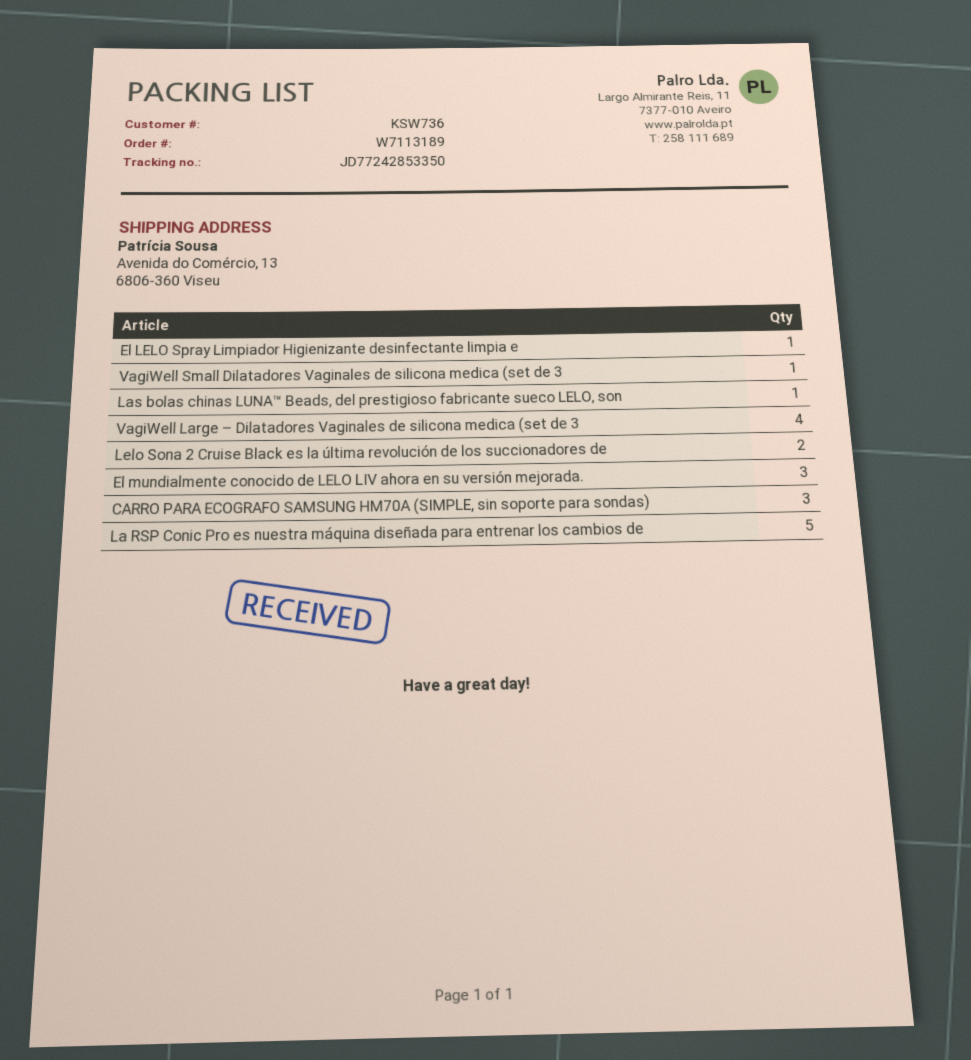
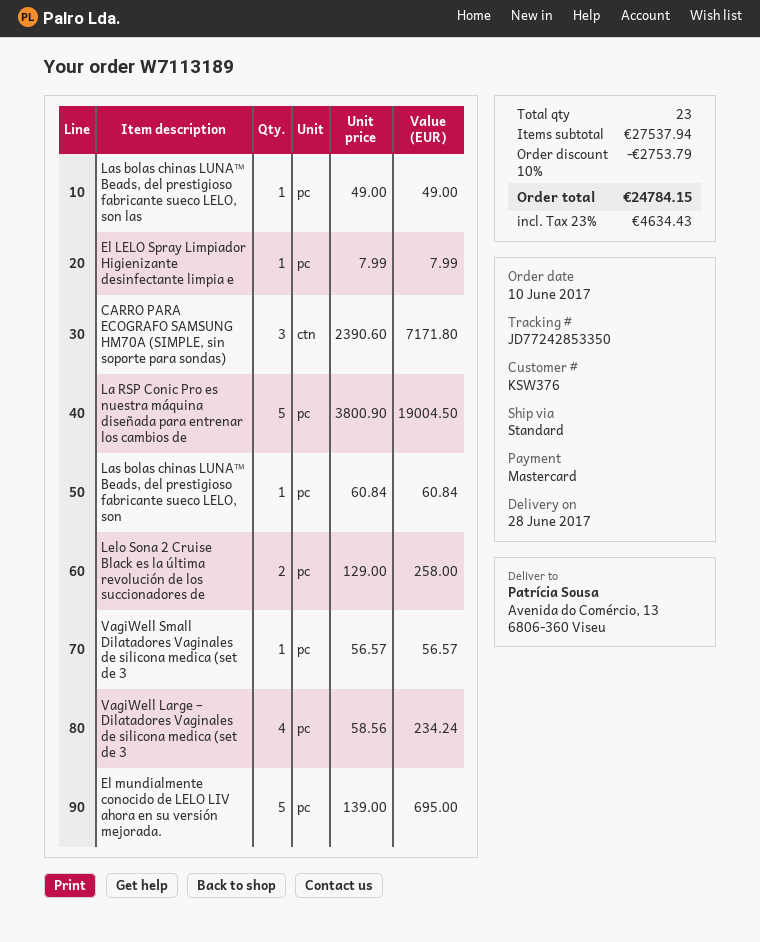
customer number: KSW736 -> KSW376
El mundialmente conocido de LELO LIV ahora en su versión mejorada.: 3 -> 5
Las bolas chinas LUNA™ Beads, del prestigioso fabricante sueco LELO, son las: none -> 1

